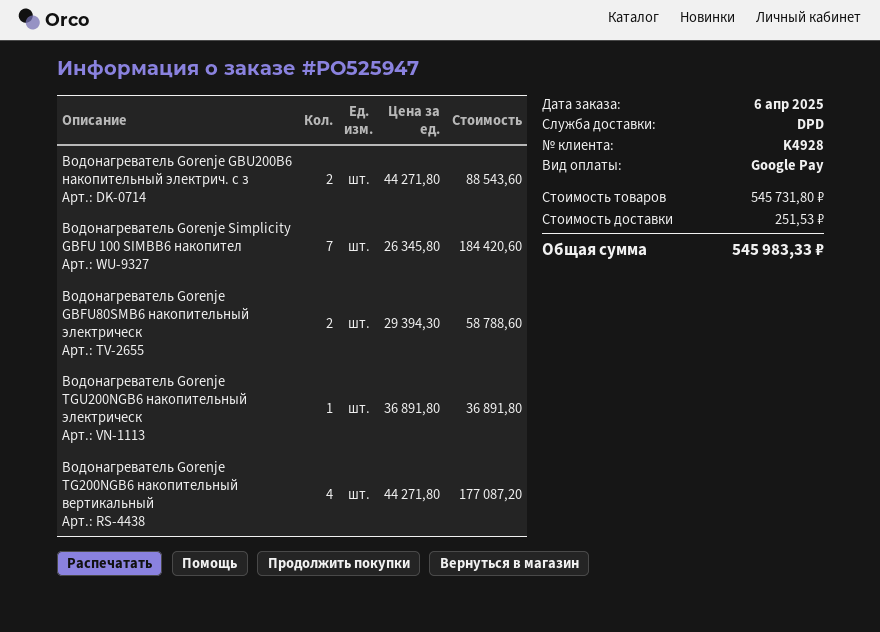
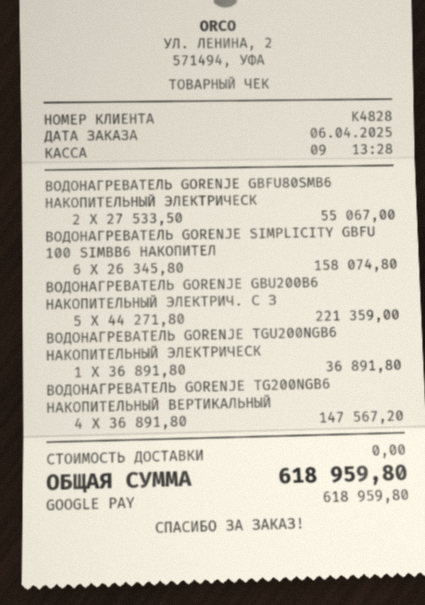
customer number: K4928 -> K4828
Водонагреватель Gorenje GBU200B6 накопительный электрич. с з: 2 x 44271.80 = 88543.60 -> 5 x 44271.80 = 221359.00
Водонагреватель Gorenje Simplicity GBFU 100 SIMBB6 накопител: 7 x 26345.80 = 184420.60 -> 6 x 26345.80 = 158074.80
Водонагреватель Gorenje GBFU80SMB6 накопительный электрическ: 2 x 29394.30 = 58788.60 -> 2 x 27533.50 = 55067.00
Водонагреватель Gorenje TG200NGB6 накопительный вертикальный: 4 x 44271.80 = 177087.20 -> 4 x 36891.80 = 147567.20
shipping: 251.53 -> 0.00
total: 545983.33 -> 618959.80

